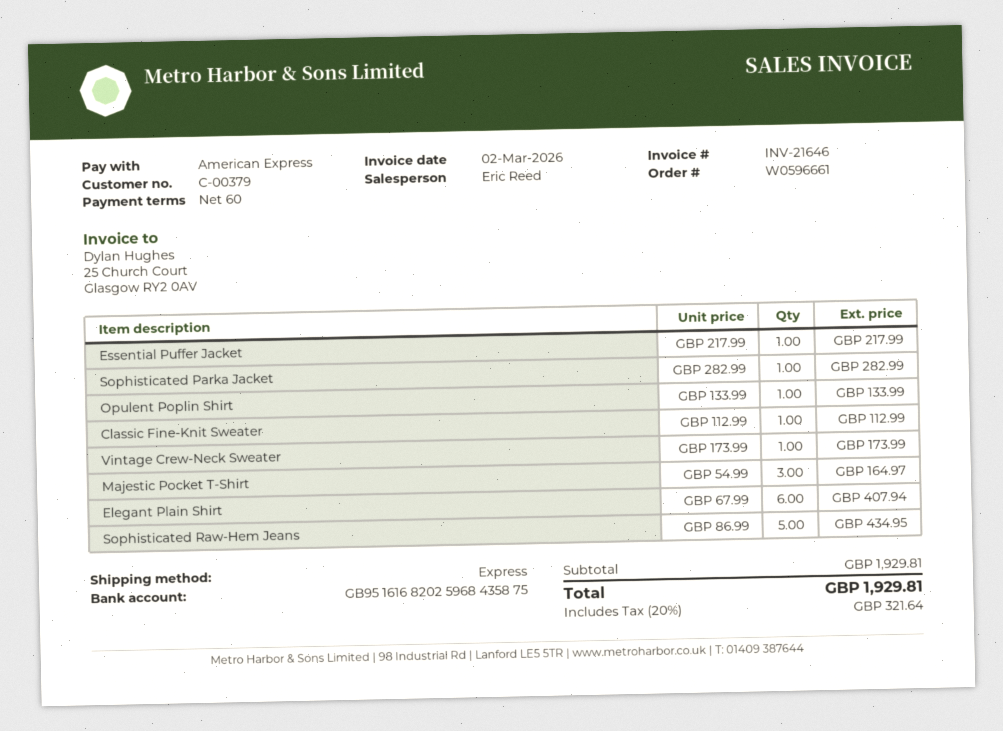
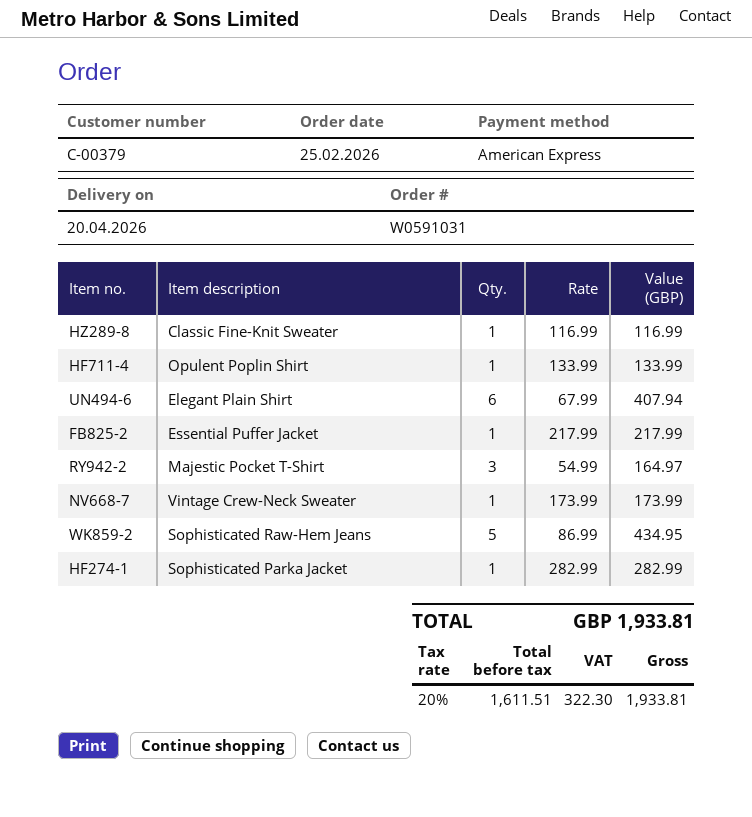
order number: W0596661 -> W0591031
Classic Fine-Knit Sweater: 1 x 112.99 = 112.99 -> 1 x 116.99 = 116.99
tax: 20% = 321.64 -> 20% = 322.30
total: 1929.81 -> 1933.81

